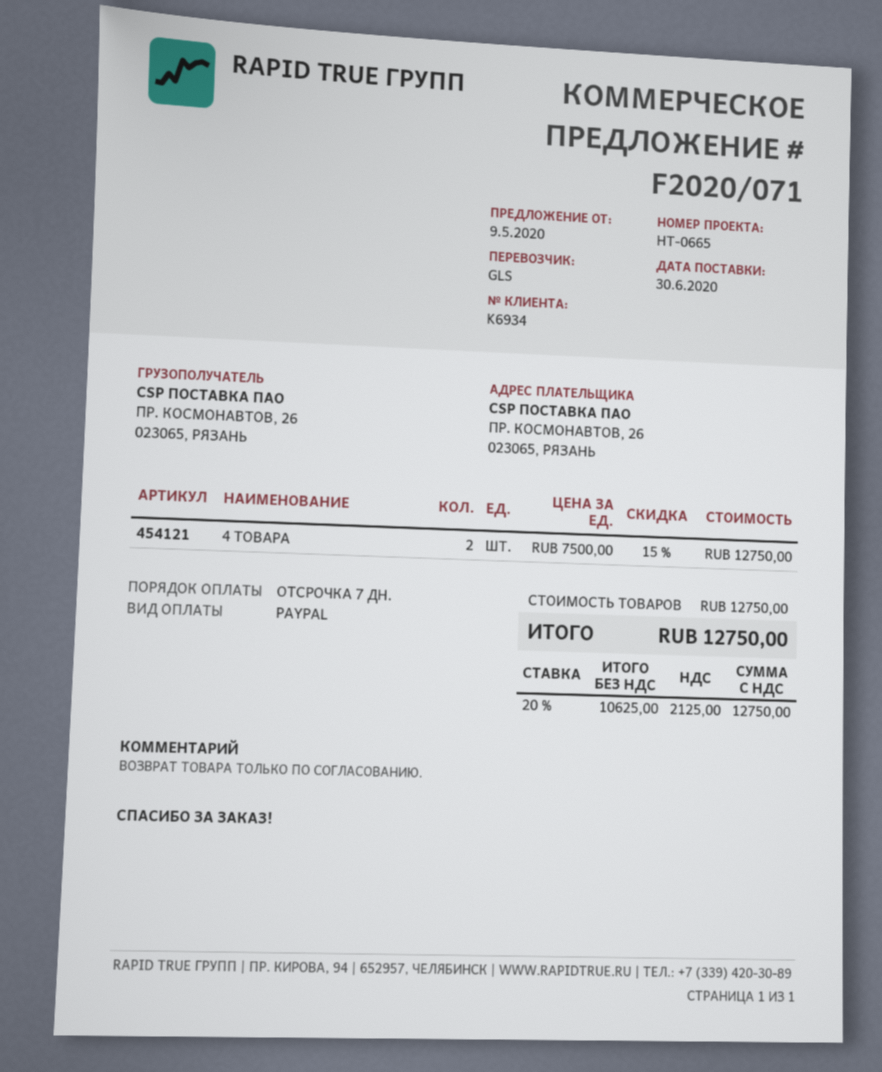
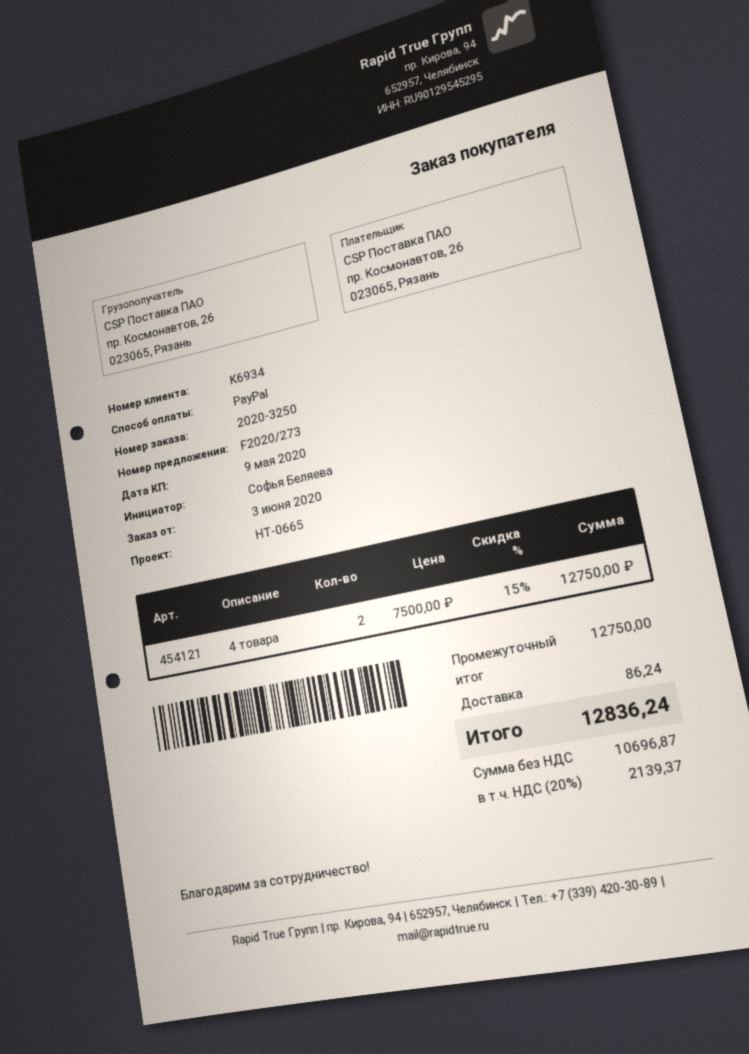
quote number: F2020/071 -> F2020/273
shipping: none -> 86.24
net: 10625.00 -> 10696.87
tax: 20% = 2125.00 -> 20% = 2139.37
total: 12750.00 -> 12836.24

